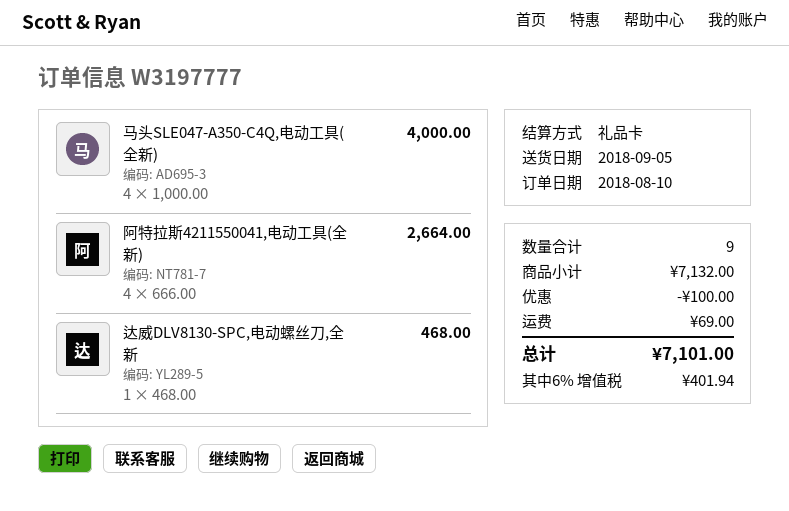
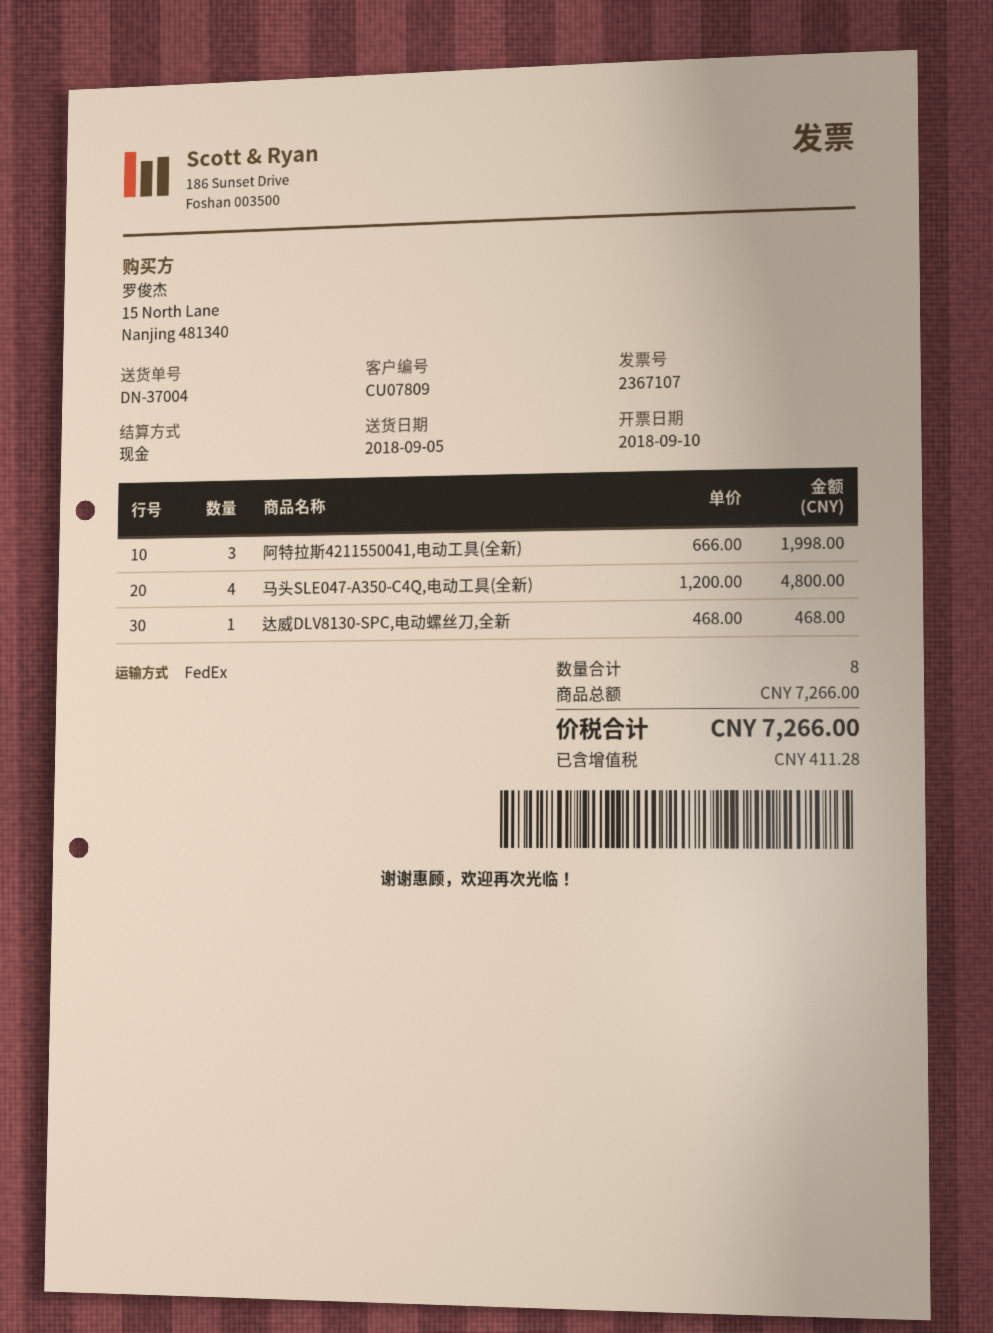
payment method: gift card -> cash
马头SLE047-A350-C4Q,电动工具(全新): 4 x 1000.00 = 4000.00 -> 4 x 1200.00 = 4800.00
阿特拉斯4211550041,电动工具(全新): 4 x 666.00 = 2664.00 -> 3 x 666.00 = 1998.00
total quantity: 9 -> 8
subtotal: 7132.00 -> 7266.00
discount: 100.00 -> none
shipping: 69.00 -> none
tax: 401.94 -> 411.28
total: 7101.00 -> 7266.00

